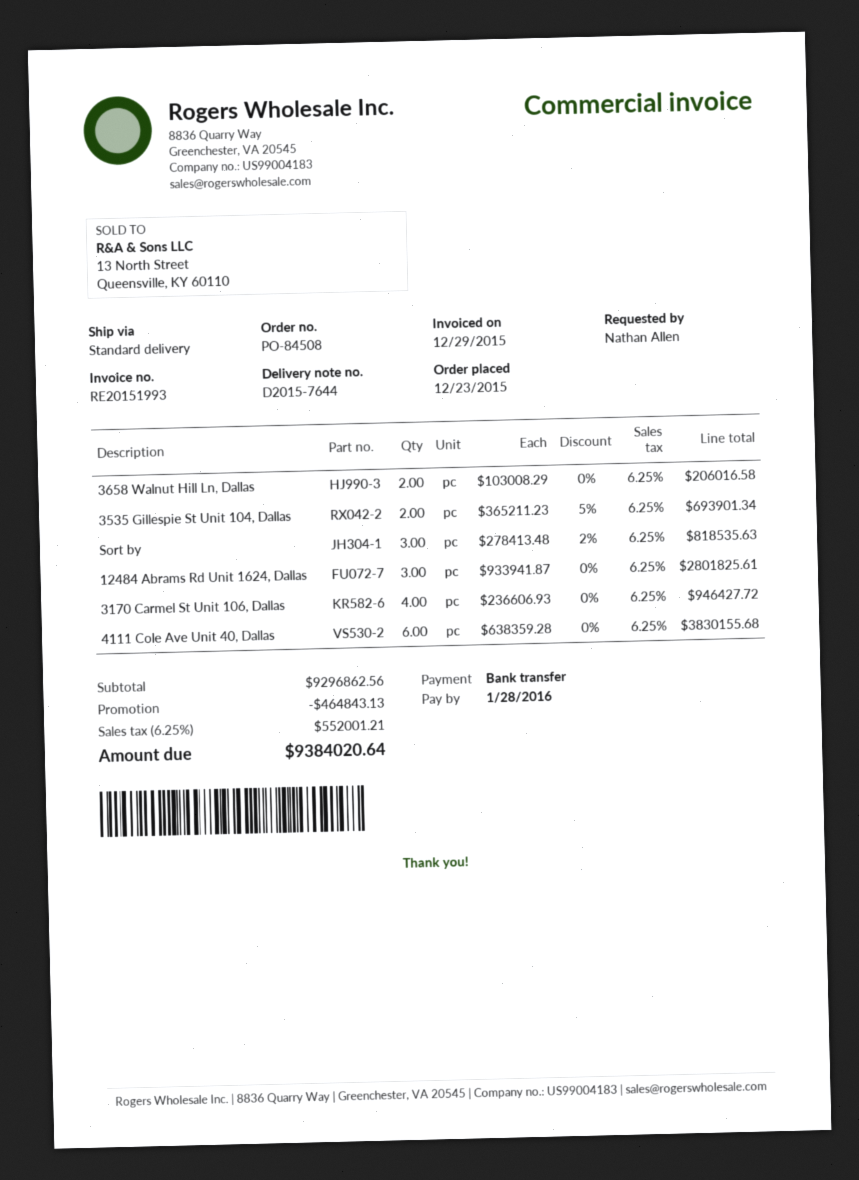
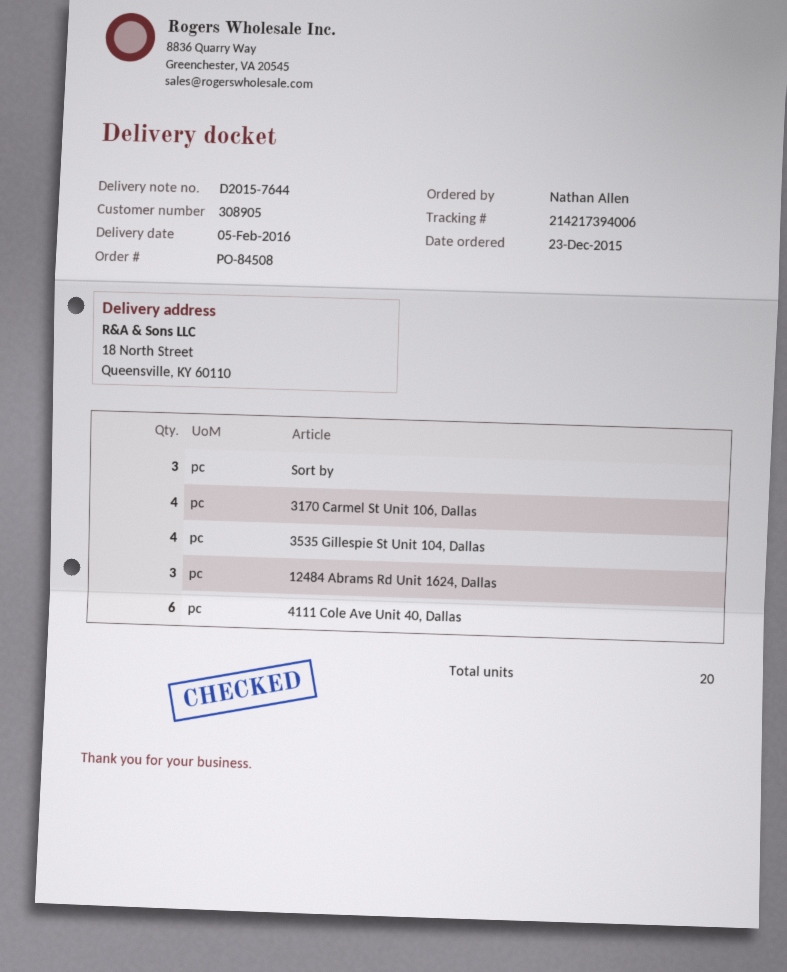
3658 Walnut Hill Ln, Dallas: 2 -> none
3535 Gillespie St Unit 104, Dallas: 2 -> 4

